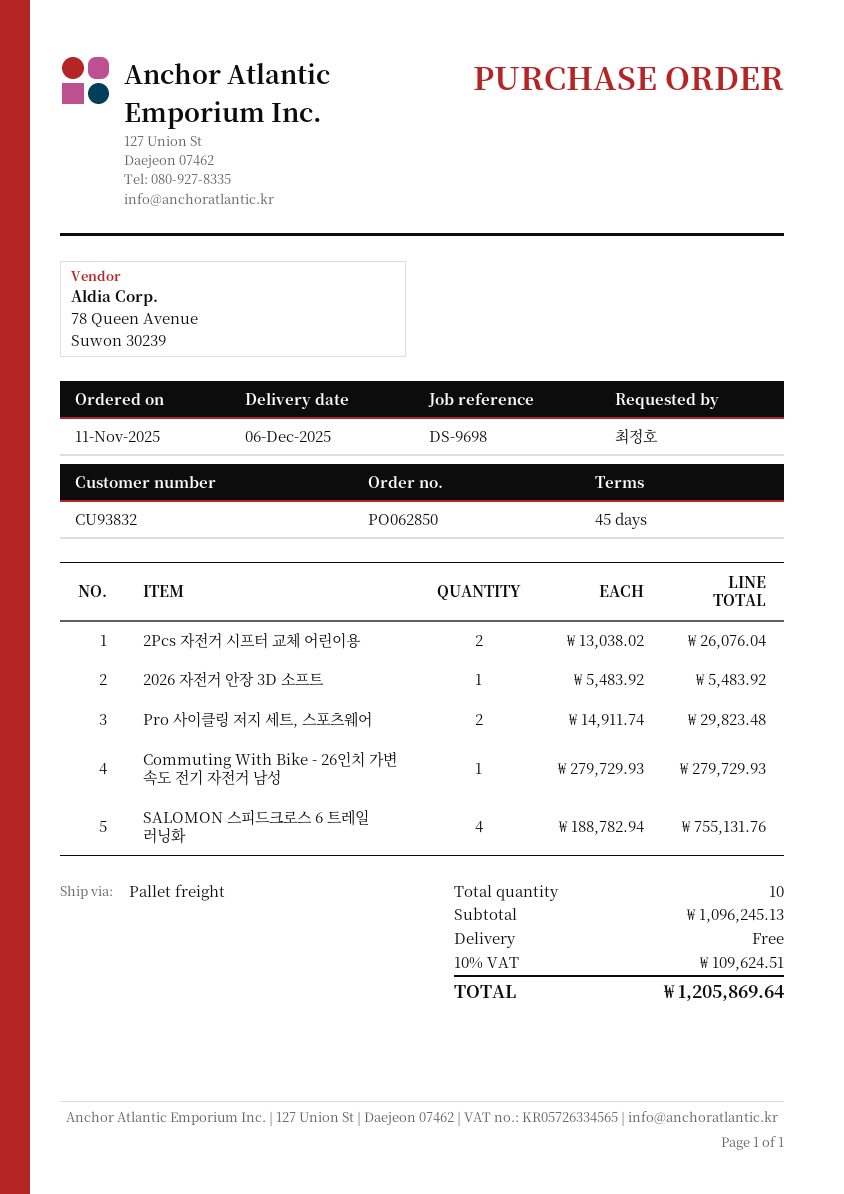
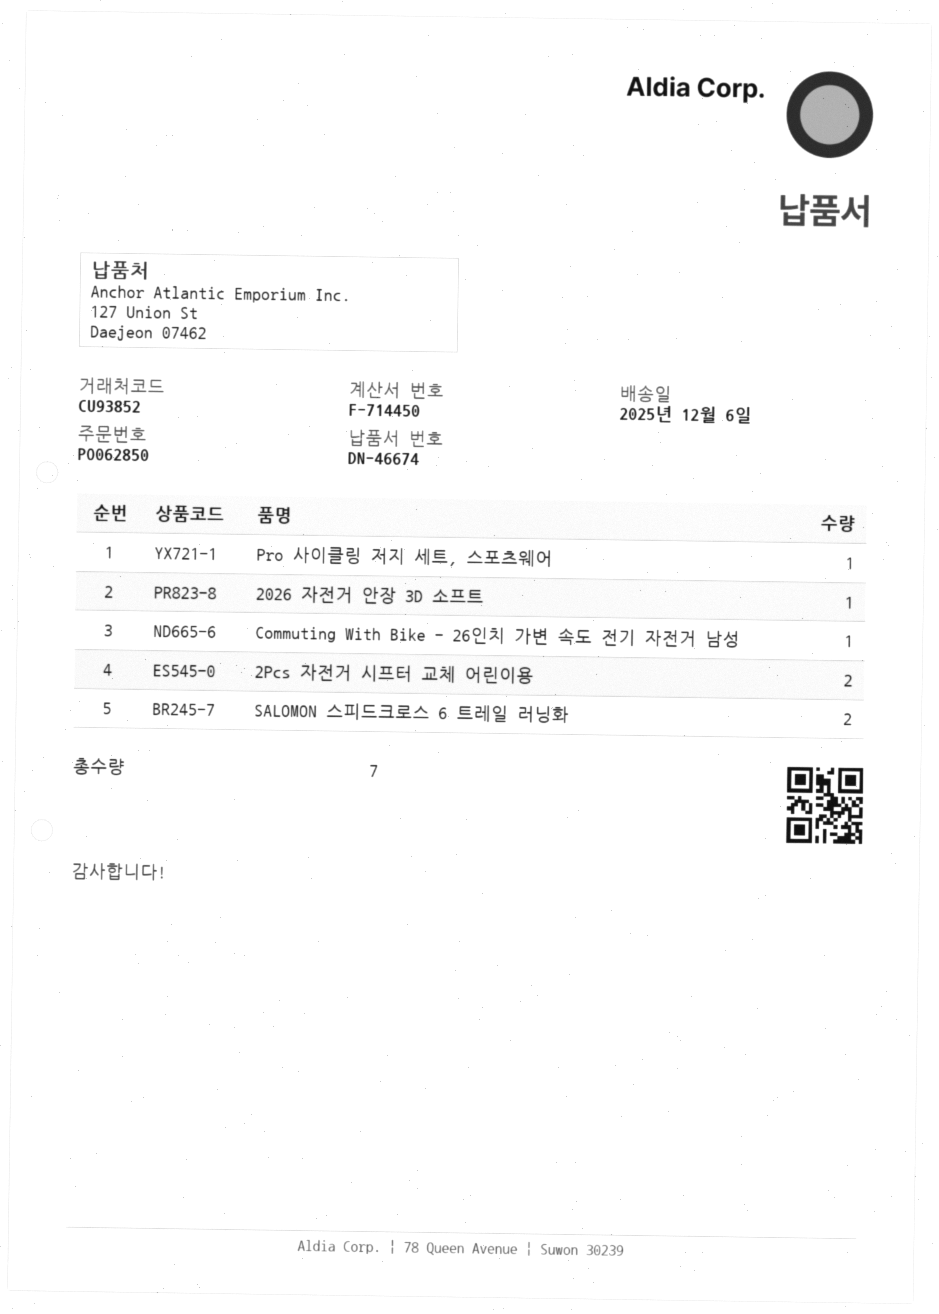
customer number: CU93832 -> CU93852
Pro 사이클링 저지 세트, 스포츠웨어: 2 -> 1
SALOMON 스피드크로스 6 트레일 러닝화: 4 -> 2
total quantity: 10 -> 7

